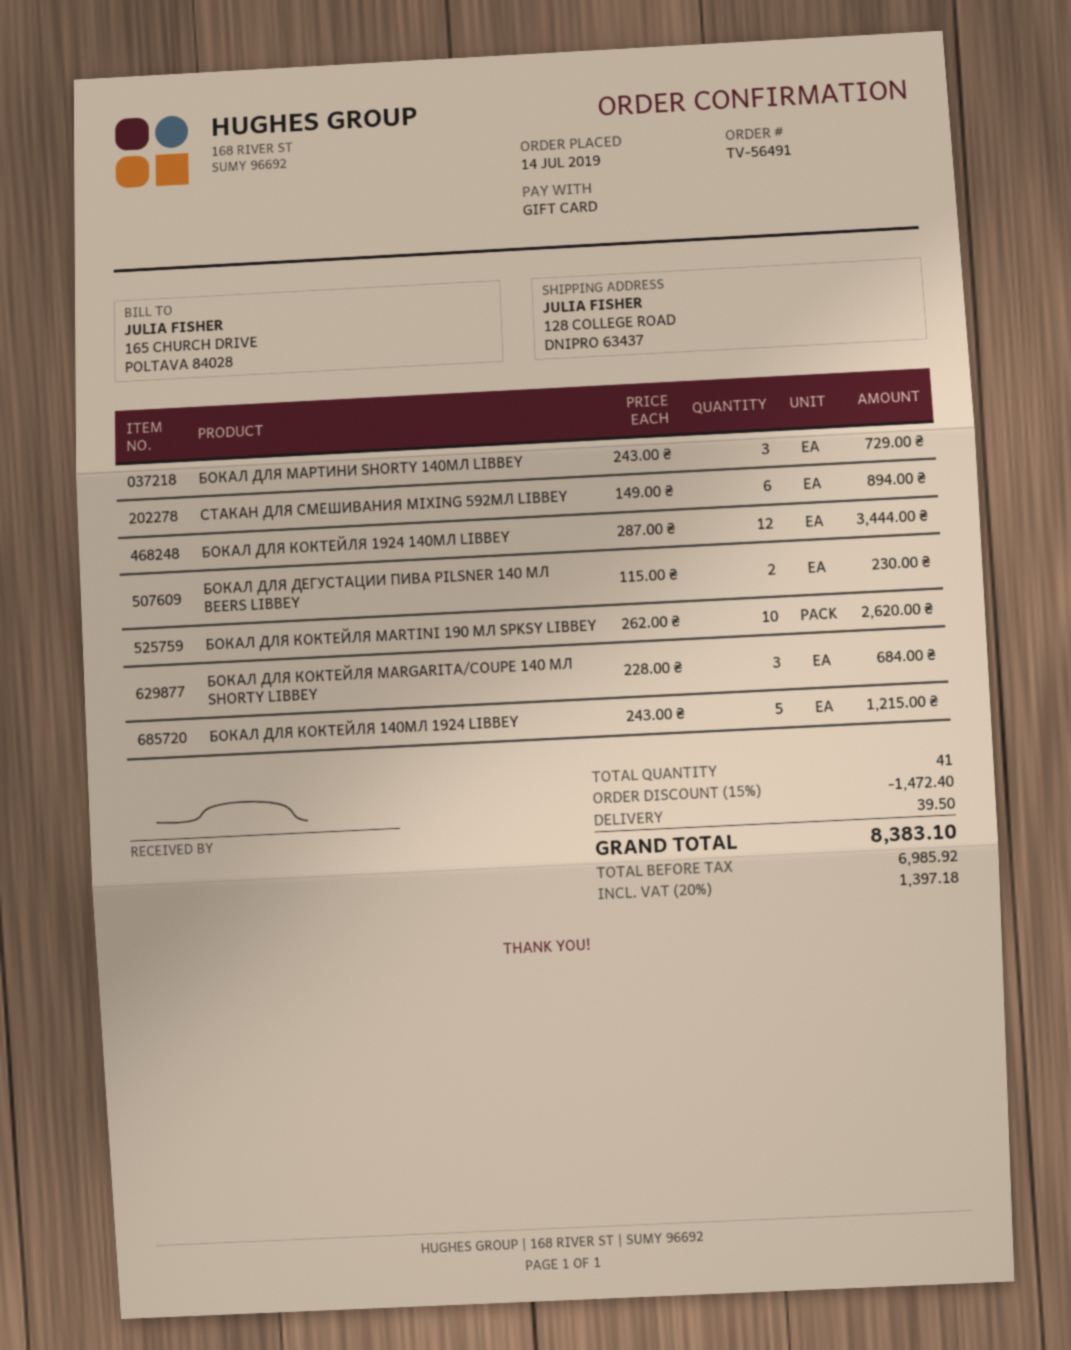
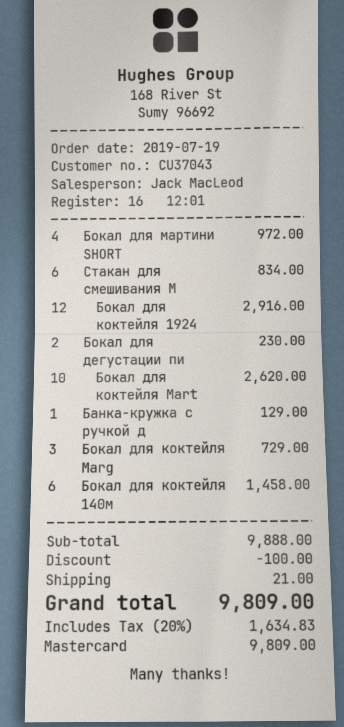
order date: 2019-07-14 -> 2019-07-19
payment method: gift card -> Mastercard
БОКАЛ ДЛЯ МАРТИНИ SHORTY 140МЛ LIBBEY: 3 for 729.00 -> 4 for 972.00
СТАКАН ДЛЯ СМЕШИВАНИЯ MIXING 592МЛ LIBBEY: 6 for 894.00 -> 6 for 834.00
БОКАЛ ДЛЯ КОКТЕЙЛЯ 1924 140МЛ LIBBEY: 12 for 3444.00 -> 12 for 2916.00
БОКАЛ ДЛЯ КОКТЕЙЛЯ MARGARITA/COUPE 140 МЛ SHORTY LIBBEY: 3 for 684.00 -> 3 for 729.00
БОКАЛ ДЛЯ КОКТЕЙЛЯ 140МЛ 1924 LIBBEY: 5 for 1215.00 -> 6 for 1458.00
Банка-кружка c ручкой д: none -> 1 for 129.00
discount: 1472.40 -> 100.00
shipping: 39.50 -> 21.00
tax: 20% = 1397.18 -> 20% = 1634.83
total: 8383.10 -> 9809.00

